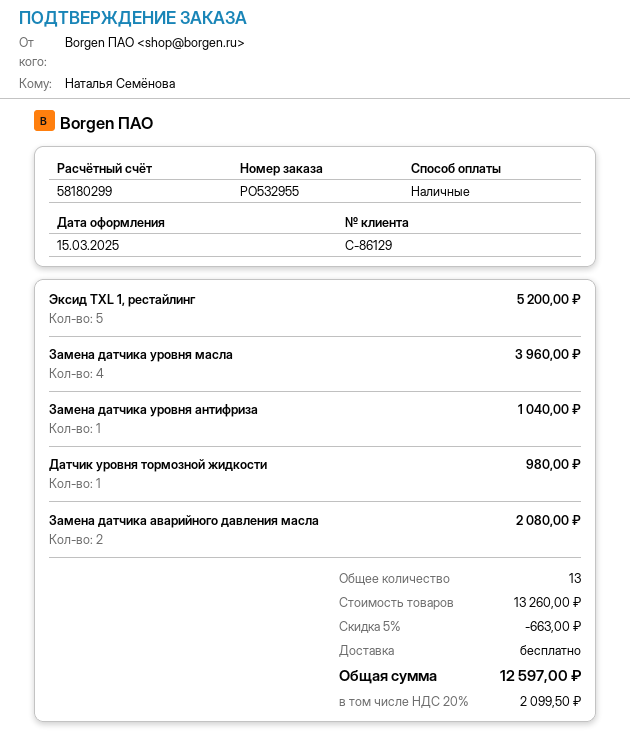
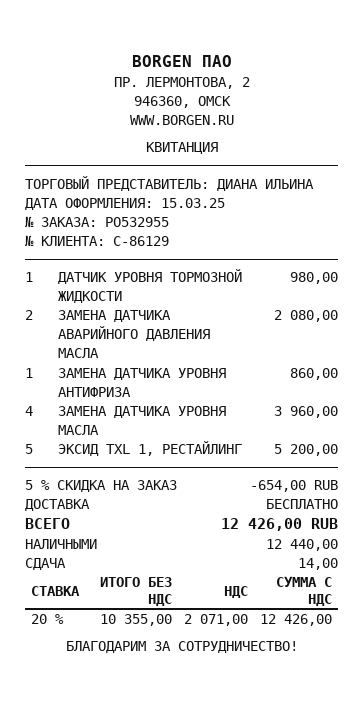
Замена датчика уровня антифриза: 1 for 1040.00 -> 1 for 860.00
discount: 5% = 663.00 -> 5% = 654.00
tax: 20% = 2099.50 -> 20% = 2071.00
total: 12597.00 -> 12426.00

